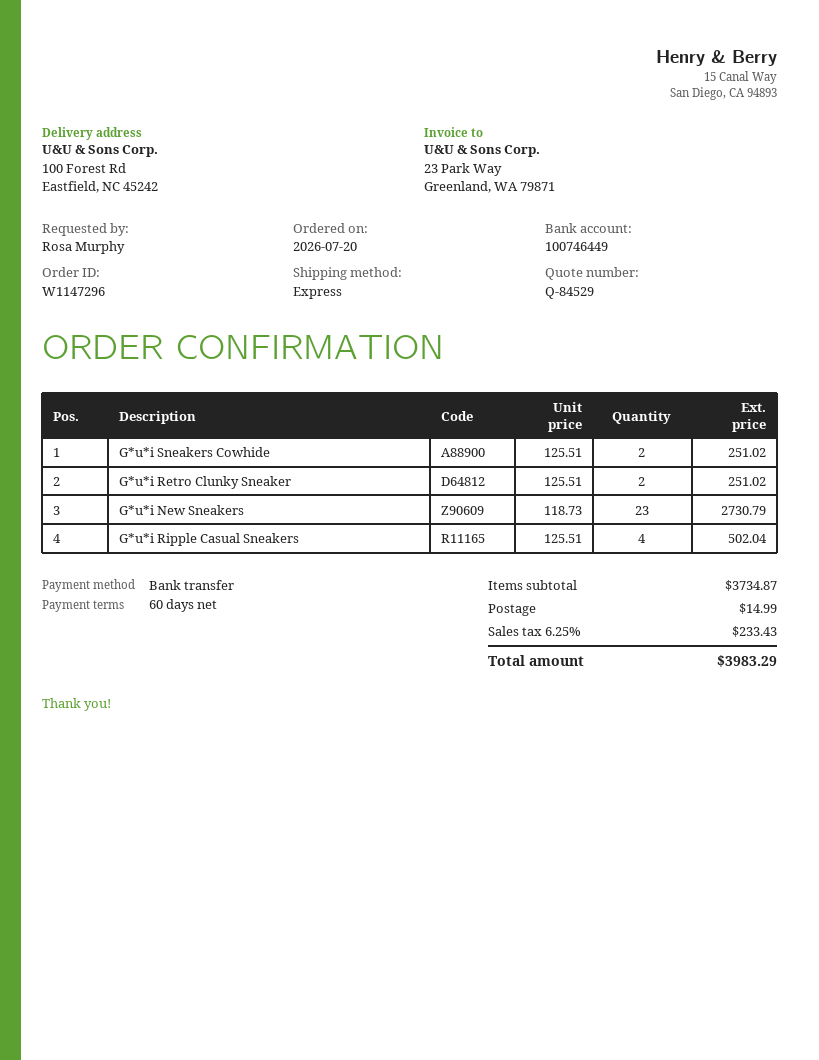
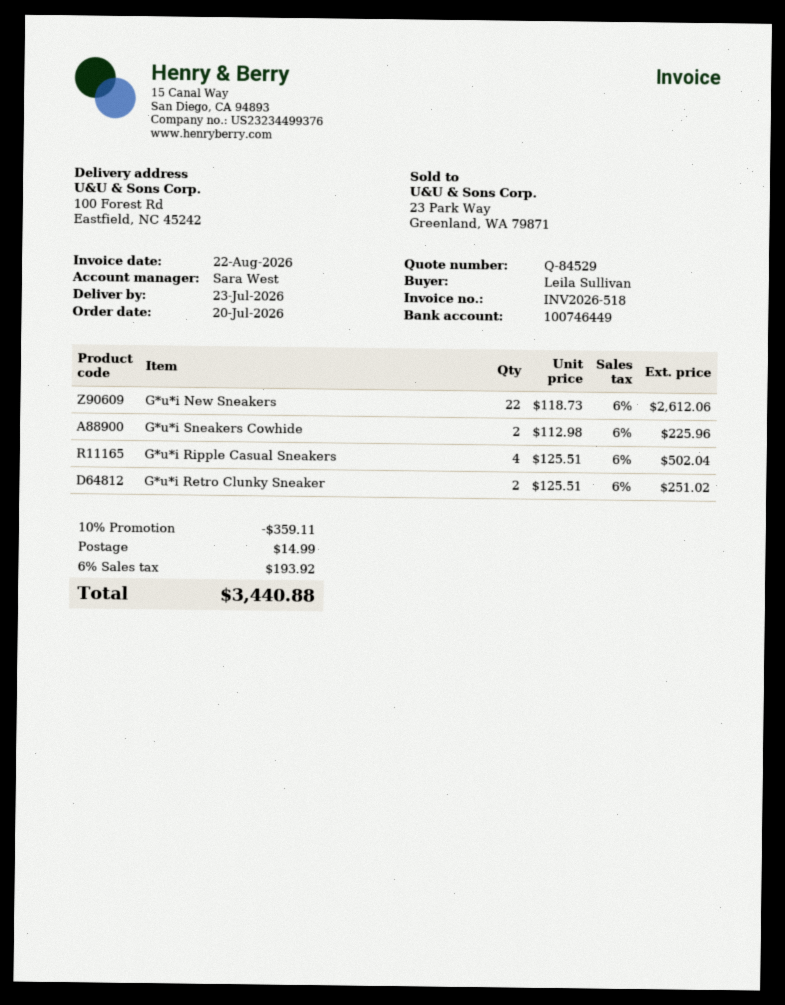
ordered by: Rosa Murphy -> Leila Sullivan
G*u*i Sneakers Cowhide: 2 x 125.51 = 251.02 -> 2 x 112.98 = 225.96
G*u*i New Sneakers: 23 x 118.73 = 2730.79 -> 22 x 118.73 = 2612.06
discount: none -> 10% = 359.11
tax: 6.25% = 233.43 -> 6% = 193.92
total: 3983.29 -> 3440.88

